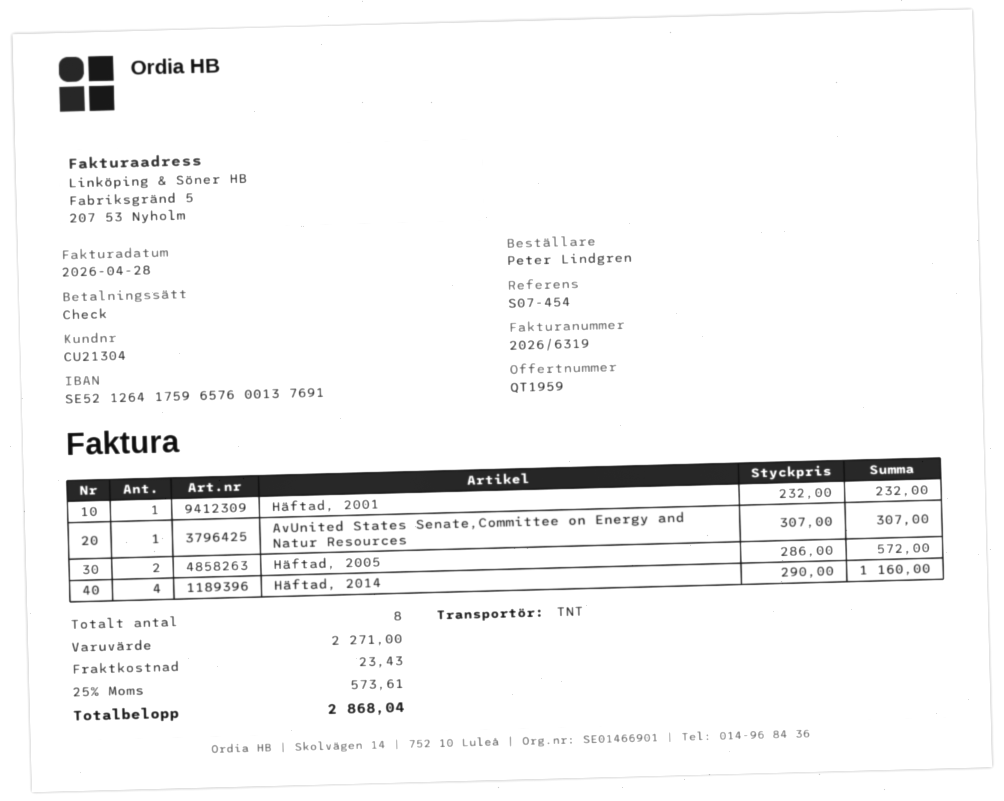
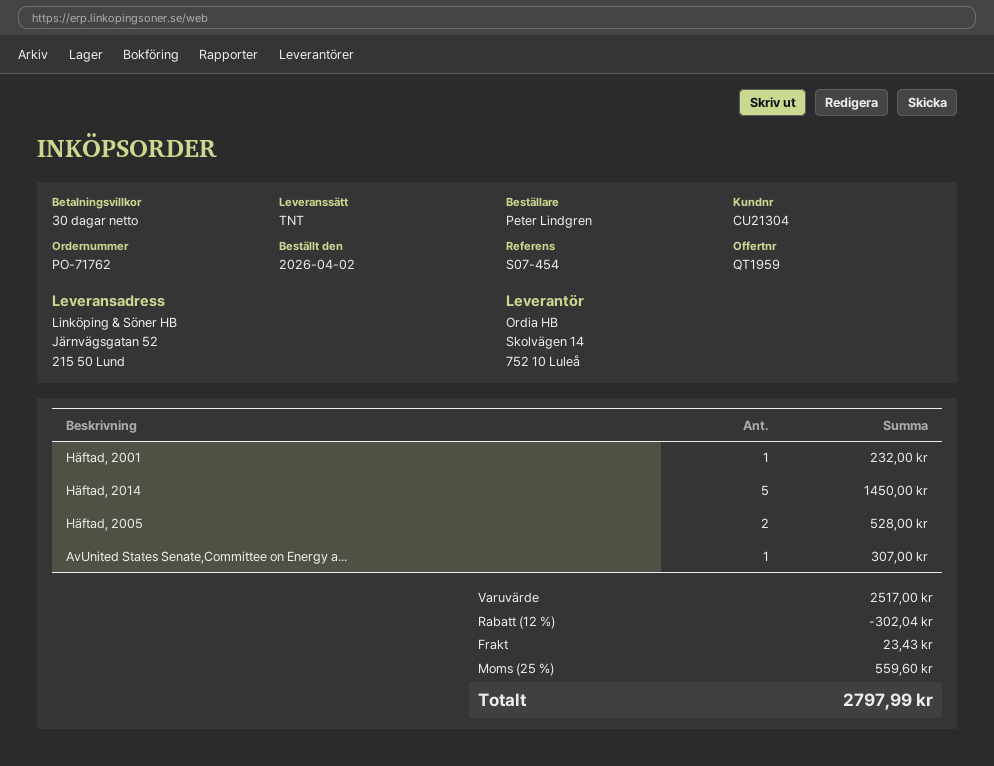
Häftad, 2005: 2 for 572.00 -> 2 for 528.00
Häftad, 2014: 4 for 1160.00 -> 5 for 1450.00
subtotal: 2271.00 -> 2517.00
discount: none -> 12% = 302.04
tax: 25% = 573.61 -> 25% = 559.60
total: 2868.04 -> 2797.99

